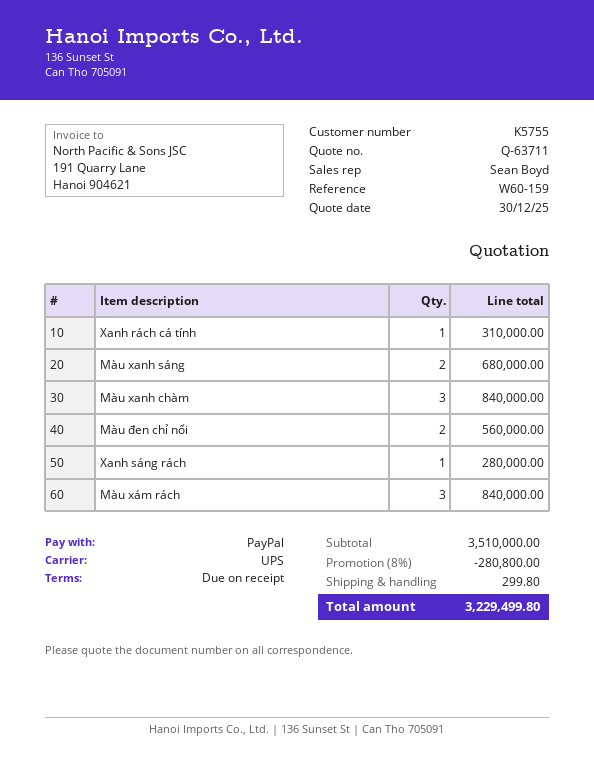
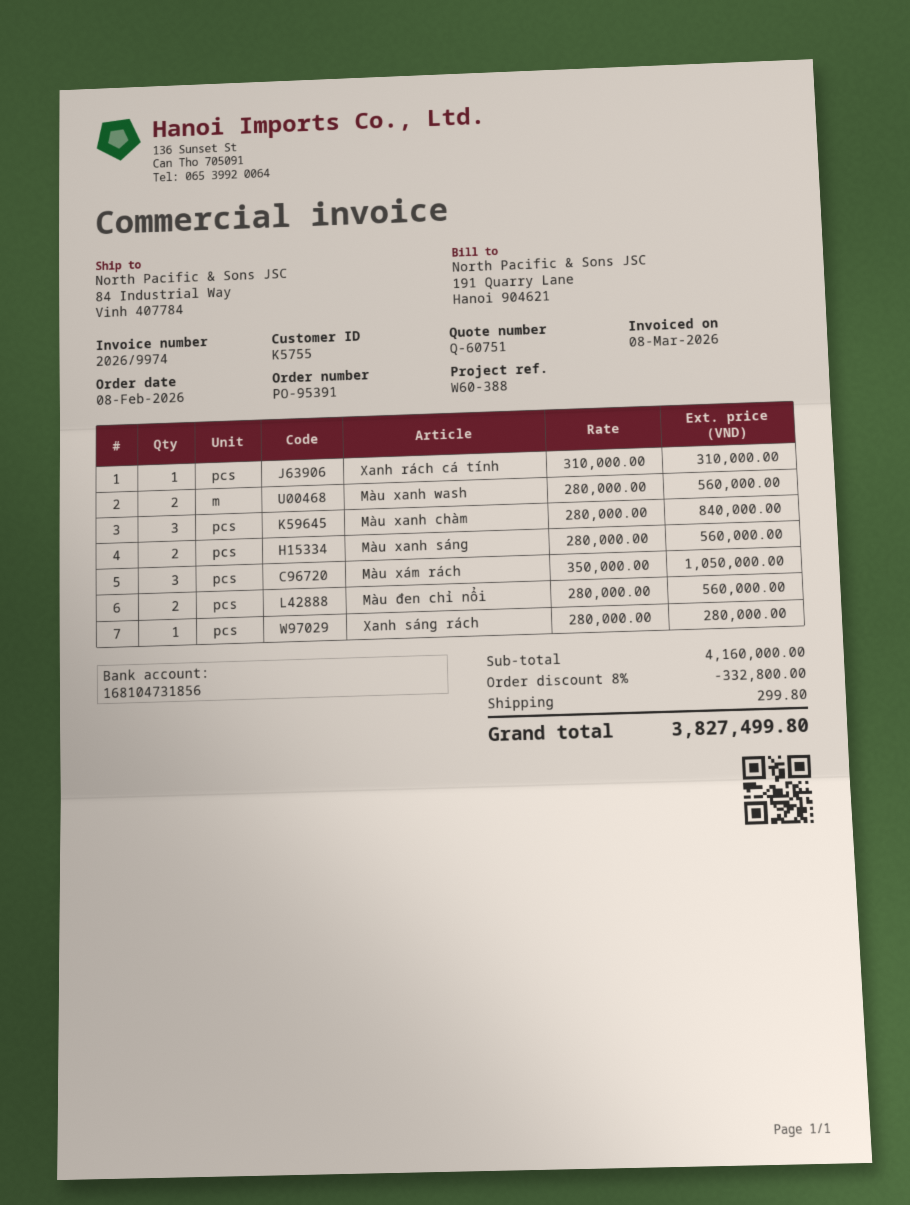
quote number: Q-63711 -> Q-60751
reference: W60-159 -> W60-388
Màu xanh sáng: 2 for 680000.00 -> 2 for 560000.00
Màu xám rách: 3 for 840000.00 -> 3 for 1050000.00
Màu xanh wash: none -> 2 for 560000.00
subtotal: 3510000.00 -> 4160000.00
discount: 8% = 280800.00 -> 8% = 332800.00
total: 3229499.80 -> 3827499.80

